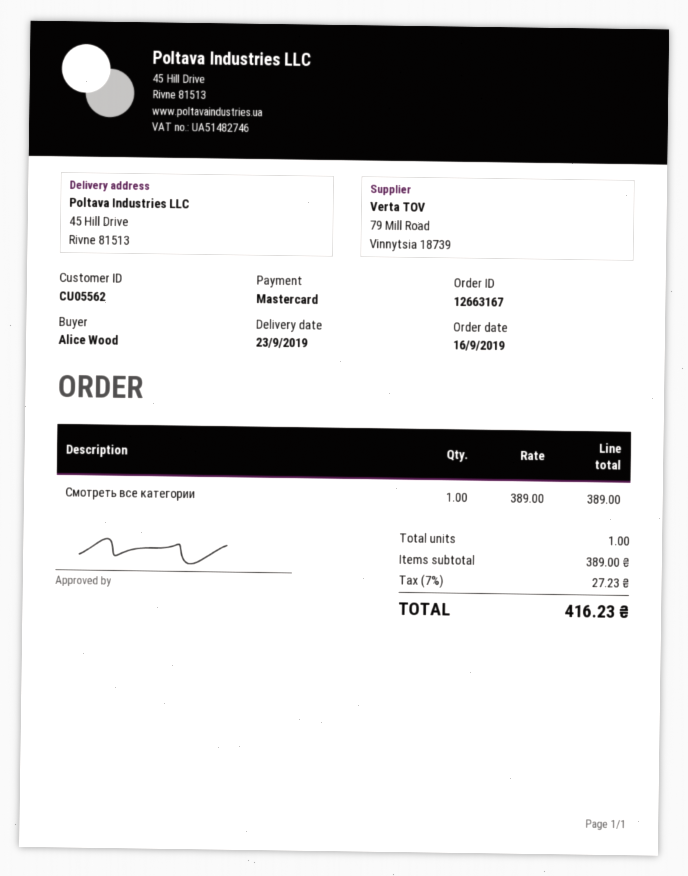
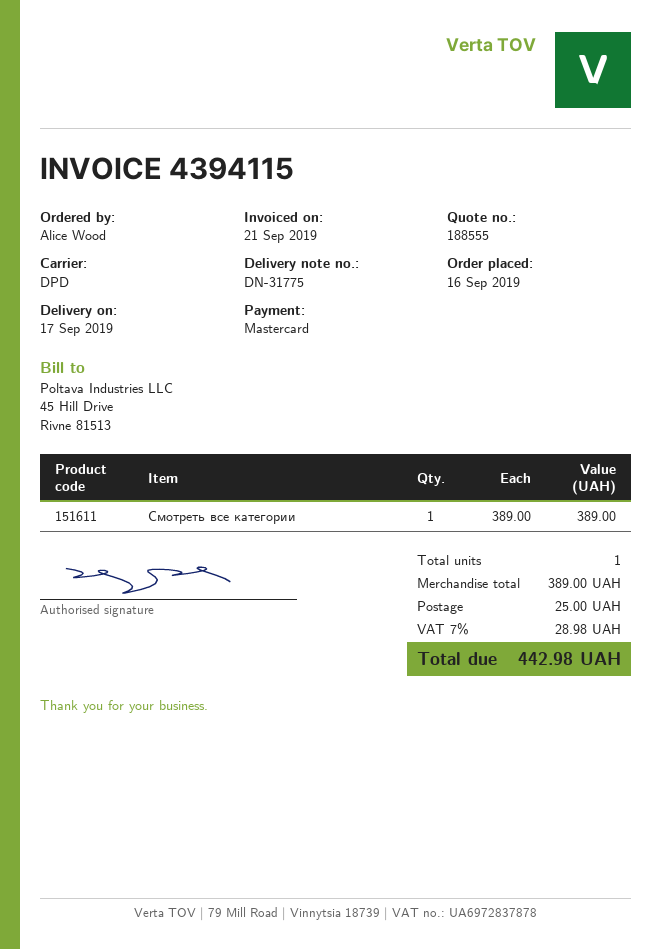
delivery date: 2019-09-23 -> 2019-09-17
shipping: none -> 25.00
tax: 7% = 27.23 -> 7% = 28.98
total: 416.23 -> 442.98

